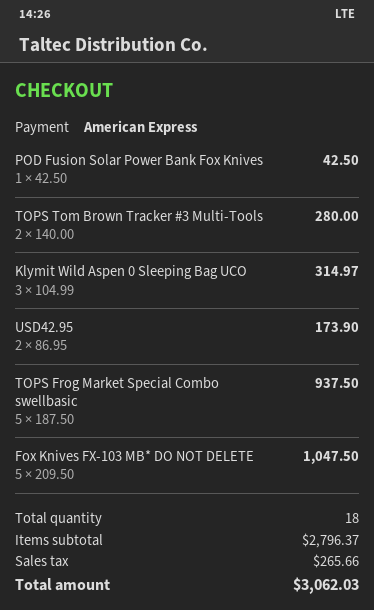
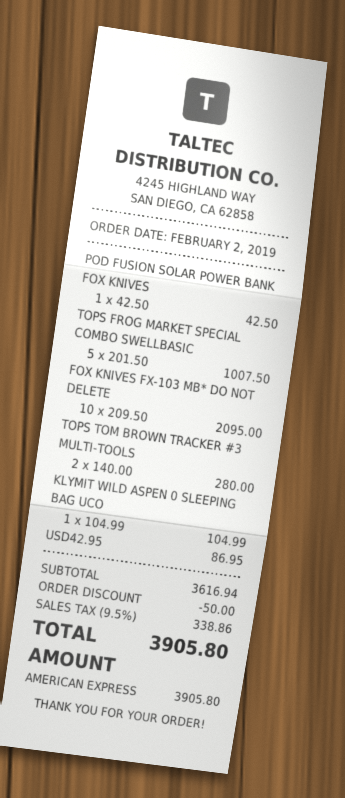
Klymit Wild Aspen 0 Sleeping Bag UCO: 3 x 104.99 = 314.97 -> 1 x 104.99 = 104.99
USD42.95: 2 x 86.95 = 173.90 -> 1 x 86.95 = 86.95
TOPS Frog Market Special Combo swellbasic: 5 x 187.50 = 937.50 -> 5 x 201.50 = 1007.50
Fox Knives FX-103 MB* DO NOT DELETE: 5 x 209.50 = 1047.50 -> 10 x 209.50 = 2095.00
subtotal: 2796.37 -> 3616.94
discount: none -> 50.00
tax: 265.66 -> 338.86
total: 3062.03 -> 3905.80

